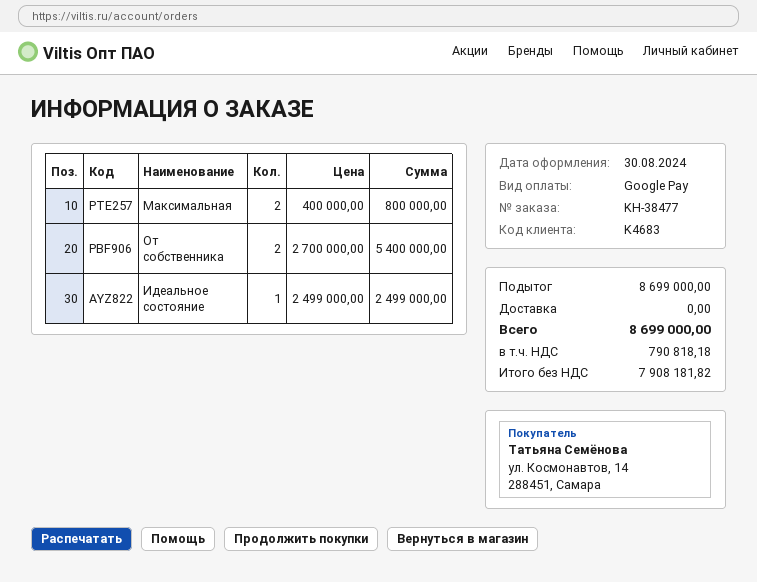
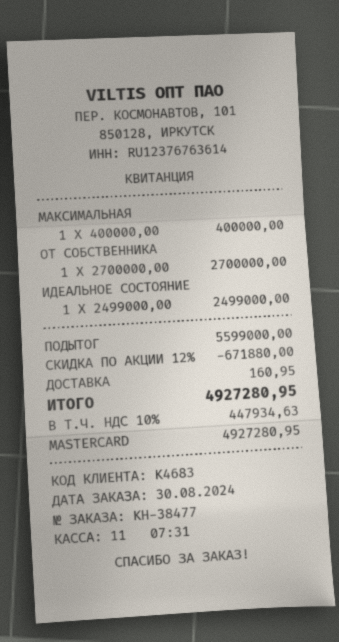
payment method: Google Pay -> Mastercard
Максимальная: 2 x 400000.00 = 800000.00 -> 1 x 400000.00 = 400000.00
От собственника: 2 x 2700000.00 = 5400000.00 -> 1 x 2700000.00 = 2700000.00
subtotal: 8699000.00 -> 5599000.00
discount: none -> 12% = 671880.00
shipping: 0.00 -> 160.95
tax: 790818.18 -> 447934.63
total: 8699000.00 -> 4927280.95

